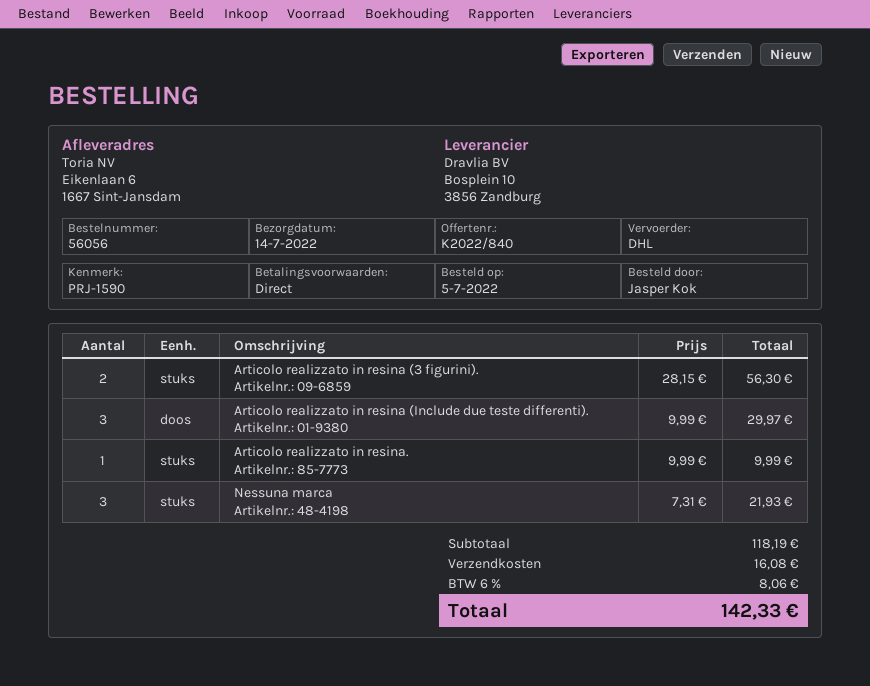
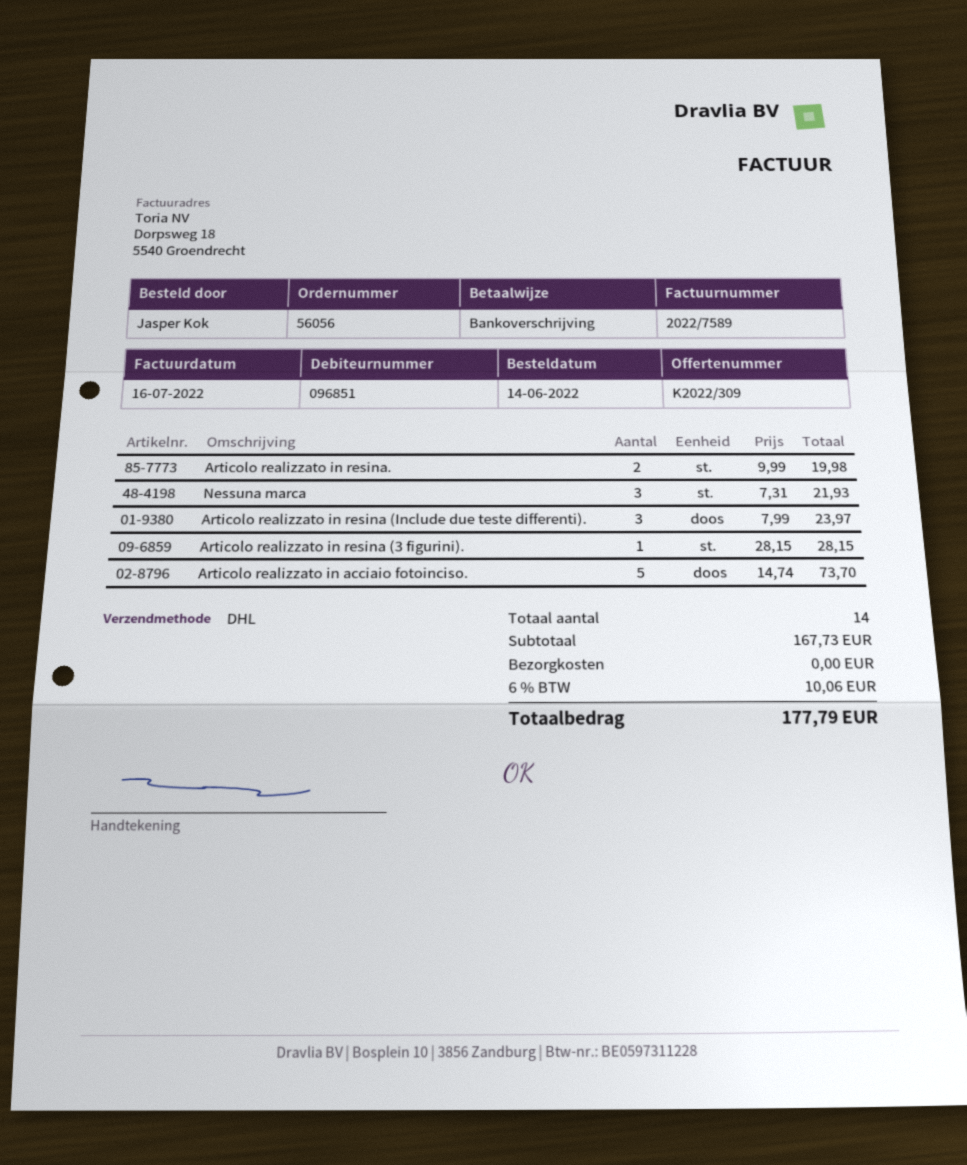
quote number: K2022/840 -> K2022/309
order date: 2022-07-05 -> 2022-06-14
Articolo realizzato in resina (3 figurini).: 2 x 28.15 = 56.30 -> 1 x 28.15 = 28.15
Articolo realizzato in resina (Include due teste differenti).: 3 x 9.99 = 29.97 -> 3 x 7.99 = 23.97
Articolo realizzato in resina.: 1 x 9.99 = 9.99 -> 2 x 9.99 = 19.98
Articolo realizzato in acciaio fotoinciso.: none -> 5 x 14.74 = 73.70
subtotal: 118.19 -> 167.73
shipping: 16.08 -> 0.00
tax: 6% = 8.06 -> 6% = 10.06
total: 142.33 -> 177.79

